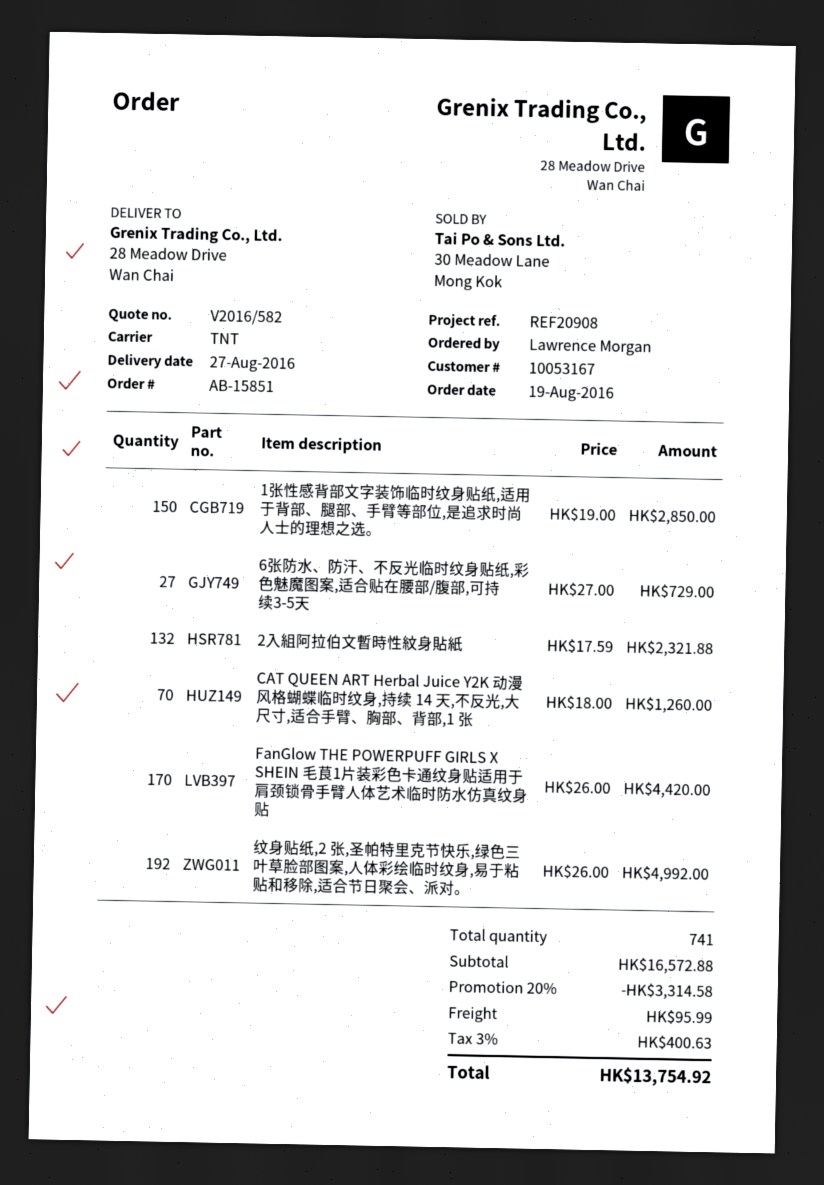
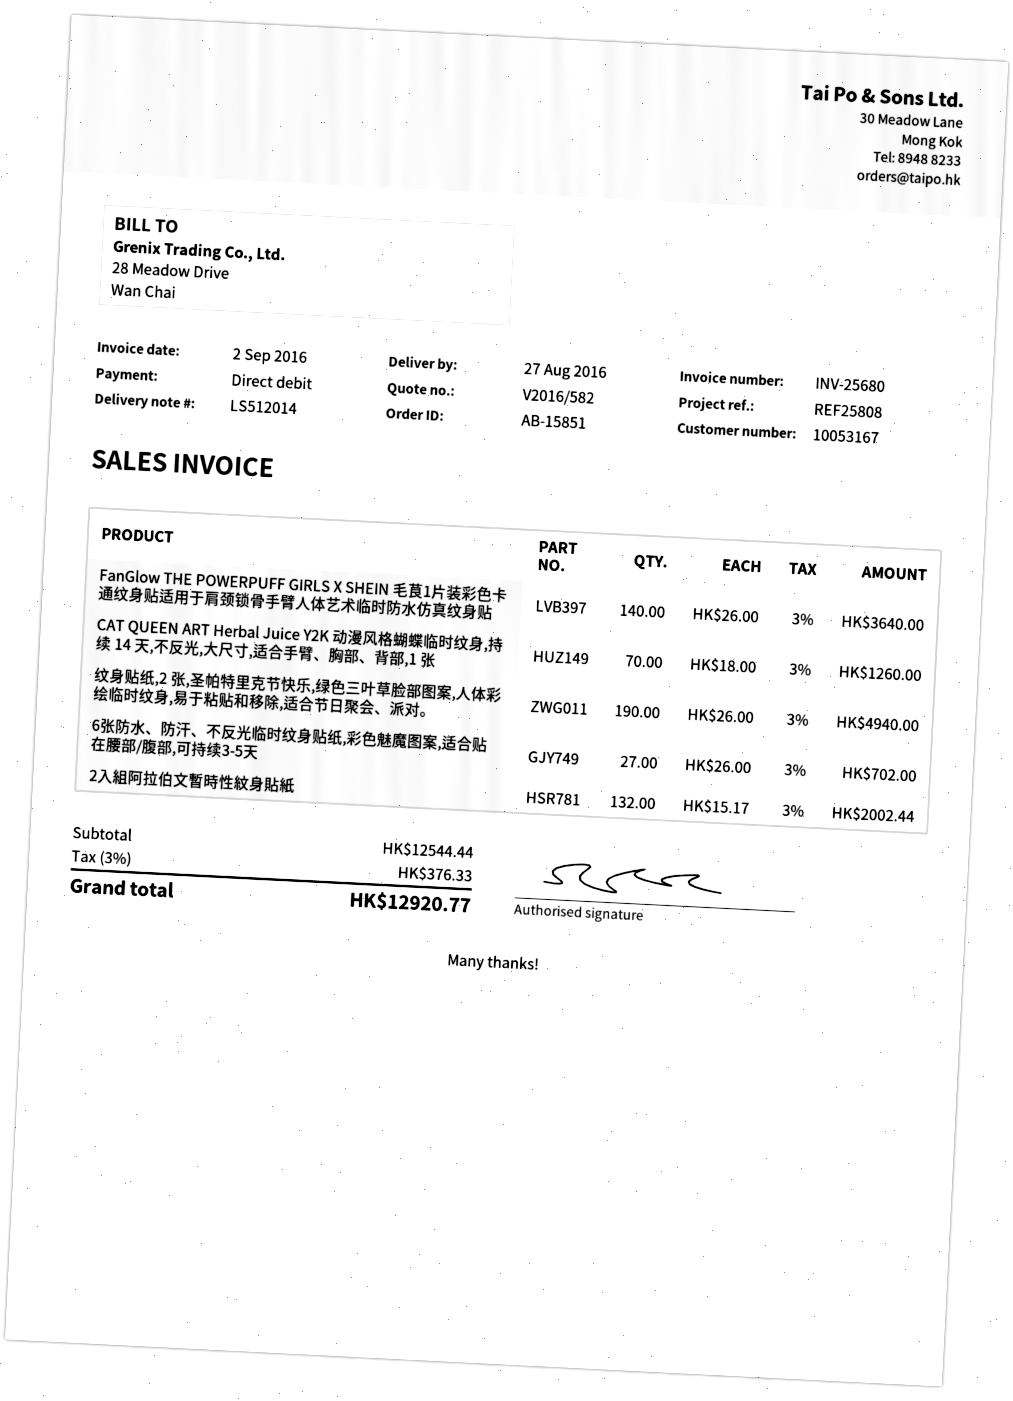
reference: REF20908 -> REF25808
1张性感背部文字装饰临时纹身贴纸,适用于背部、腿部、手臂等部位,是追求时尚人士的理想之选。: 150 x 19.00 = 2850.00 -> none
6张防水、防汗、不反光临时纹身贴纸,彩色魅魔图案,适合贴在腰部/腹部,可持续3-5天: 27 x 27.00 = 729.00 -> 27 x 26.00 = 702.00
2入組阿拉伯文暫時性紋身貼紙: 132 x 17.59 = 2321.88 -> 132 x 15.17 = 2002.44
FanGlow THE POWERPUFF GIRLS X SHEIN 毛茛1片装彩色卡通纹身贴适用于肩颈锁骨手臂人体艺术临时防水仿真纹身贴: 170 x 26.00 = 4420.00 -> 140 x 26.00 = 3640.00
纹身贴纸,2 张,圣帕特里克节快乐,绿色三叶草脸部图案,人体彩绘临时纹身,易于粘贴和移除,适合节日聚会、派对。: 192 x 26.00 = 4992.00 -> 190 x 26.00 = 4940.00
subtotal: 16572.88 -> 12544.44
discount: 20% = 3314.58 -> none
shipping: 95.99 -> none
tax: 3% = 400.63 -> 3% = 376.33
total: 13754.92 -> 12920.77

